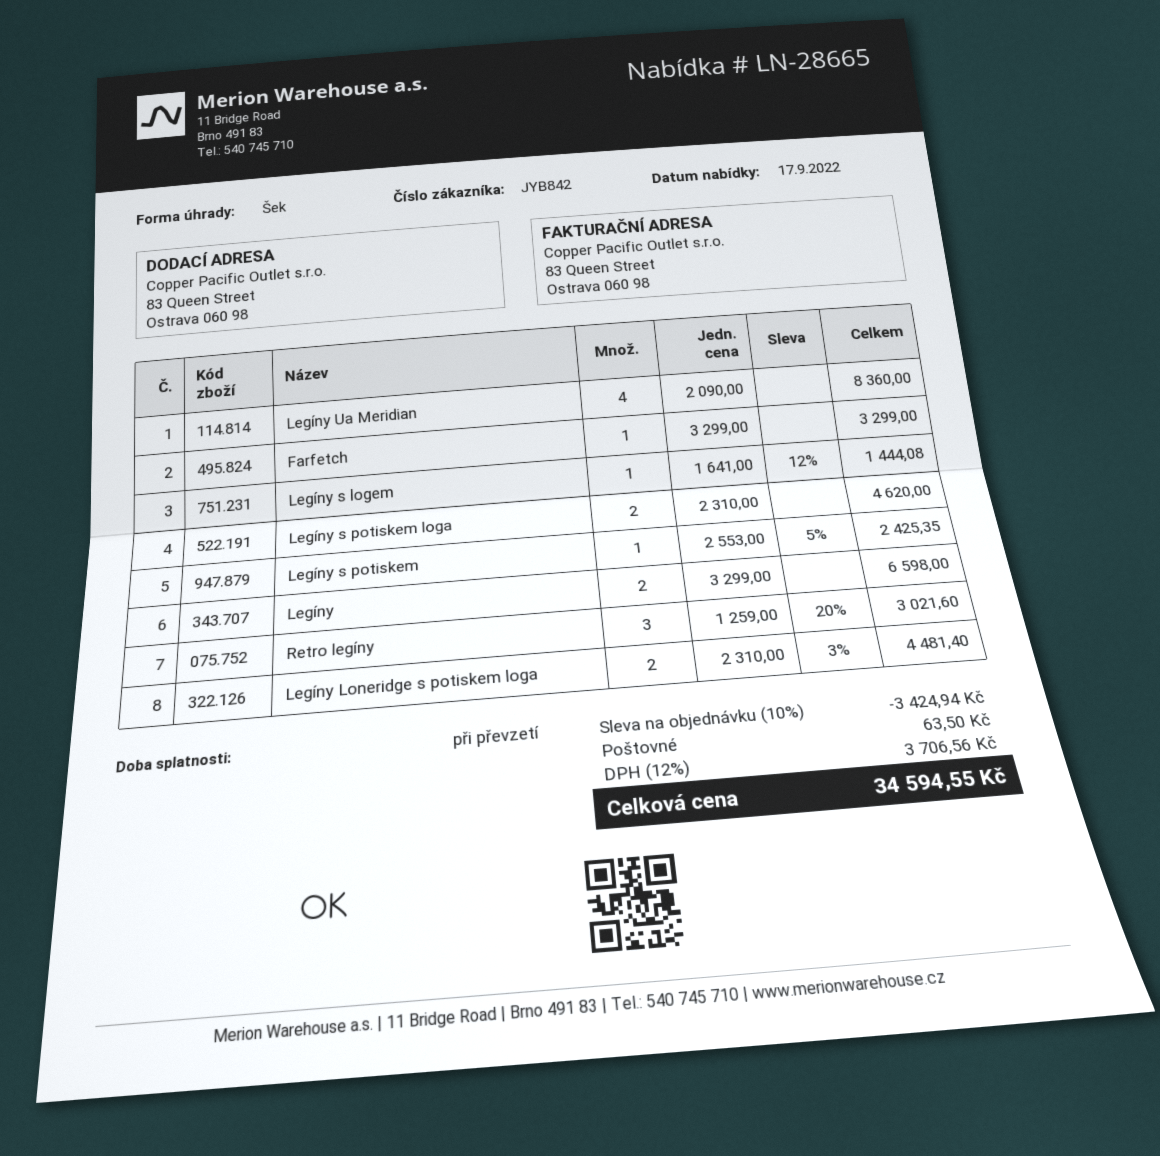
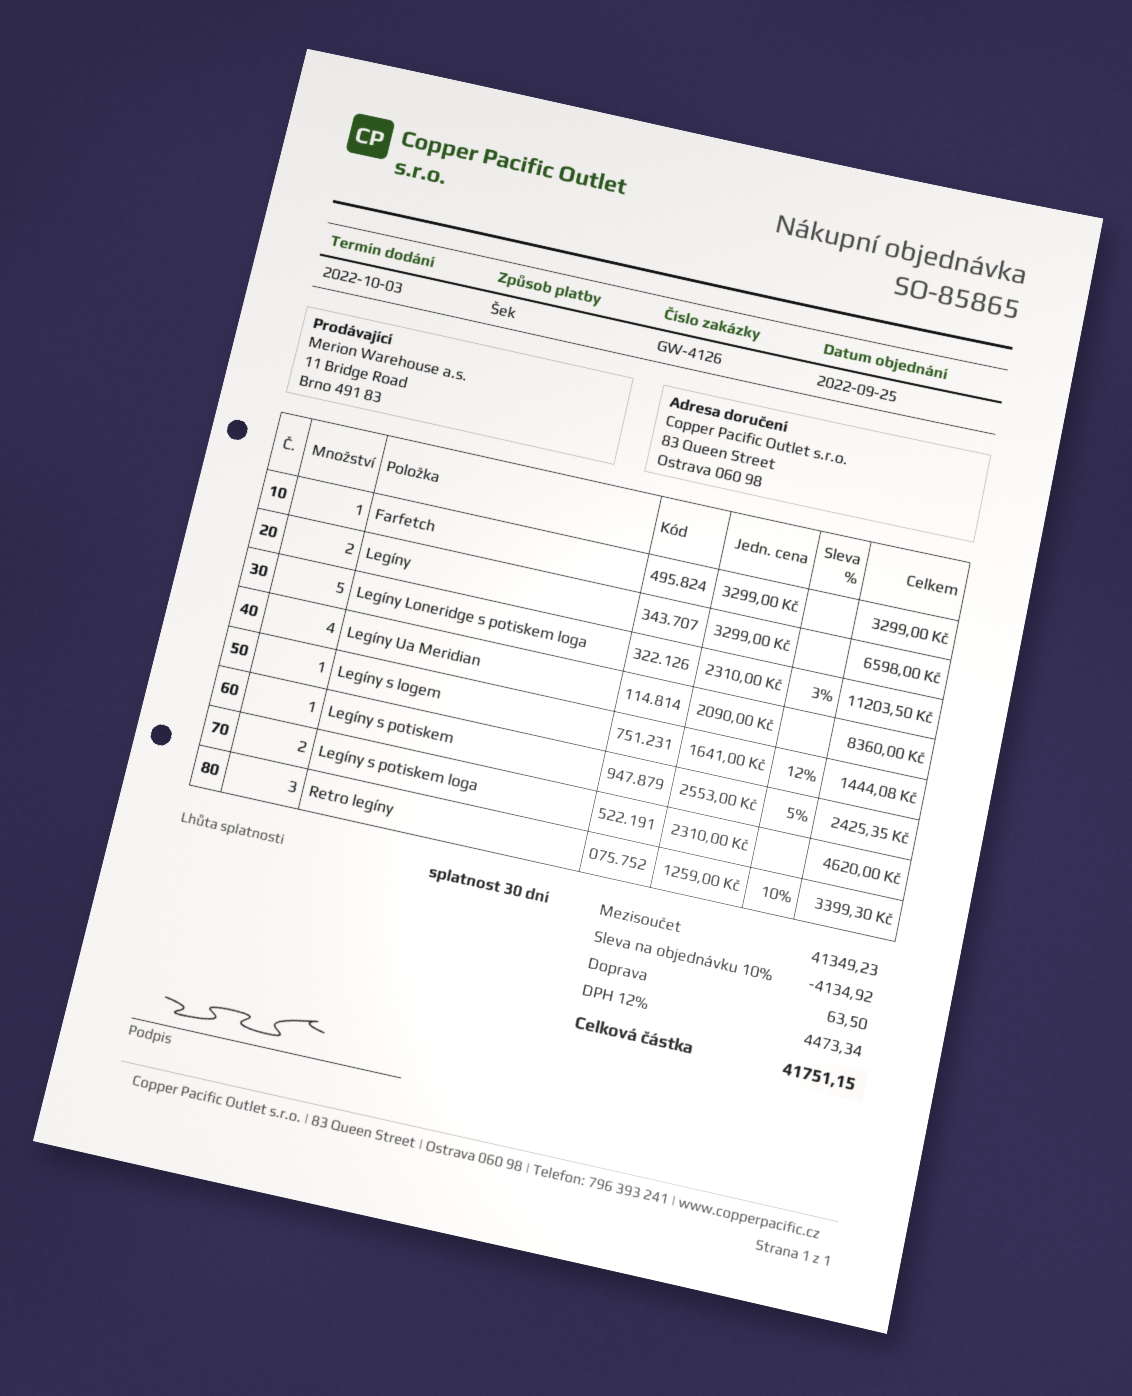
payment terms: on receipt -> 30 days
Retro legíny: 3 x 1259.00 - 20% = 3021.60 -> 3 x 1259.00 - 10% = 3399.30
Legíny Loneridge s potiskem loga: 2 x 2310.00 - 3% = 4481.40 -> 5 x 2310.00 - 3% = 11203.50
discount: 10% = 3424.94 -> 10% = 4134.92
tax: 12% = 3706.56 -> 12% = 4473.34
total: 34594.55 -> 41751.15

